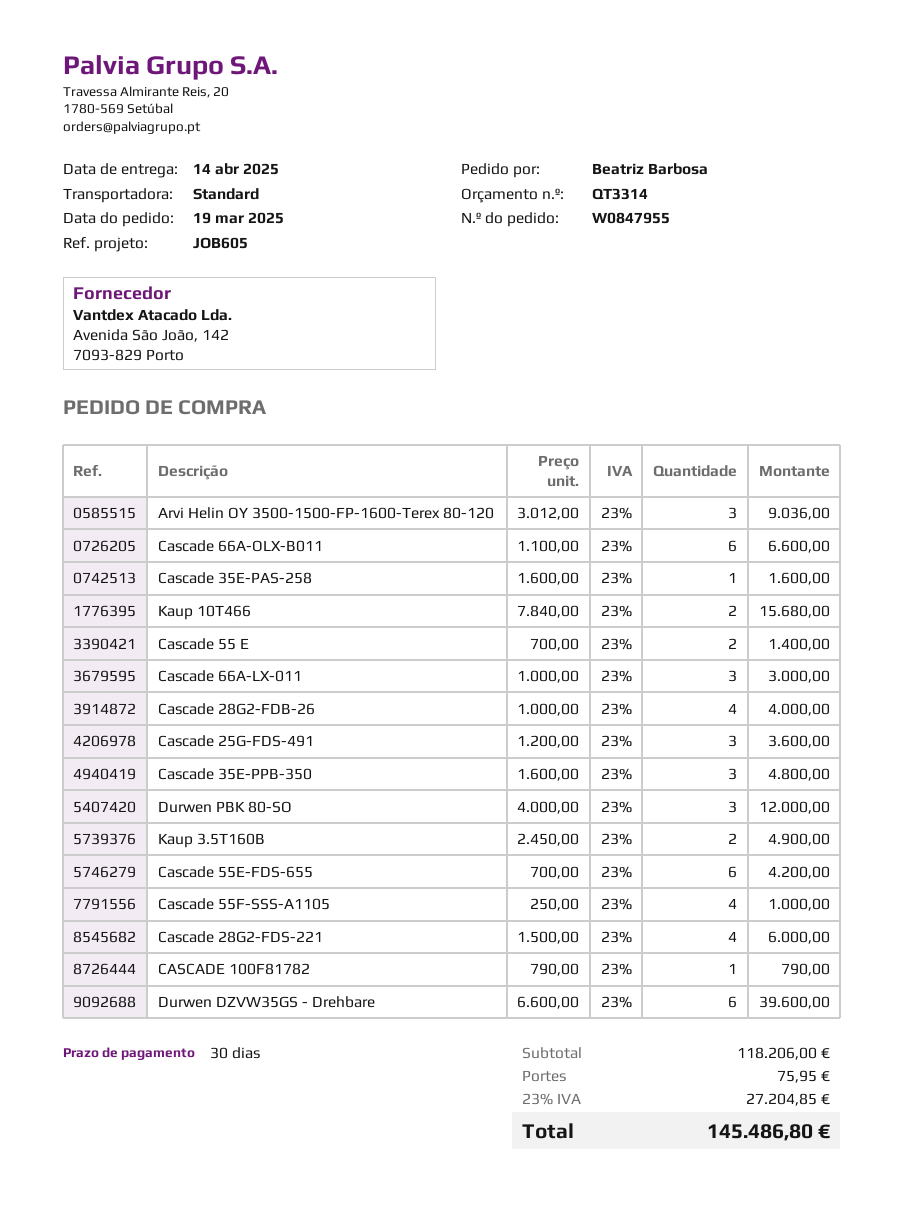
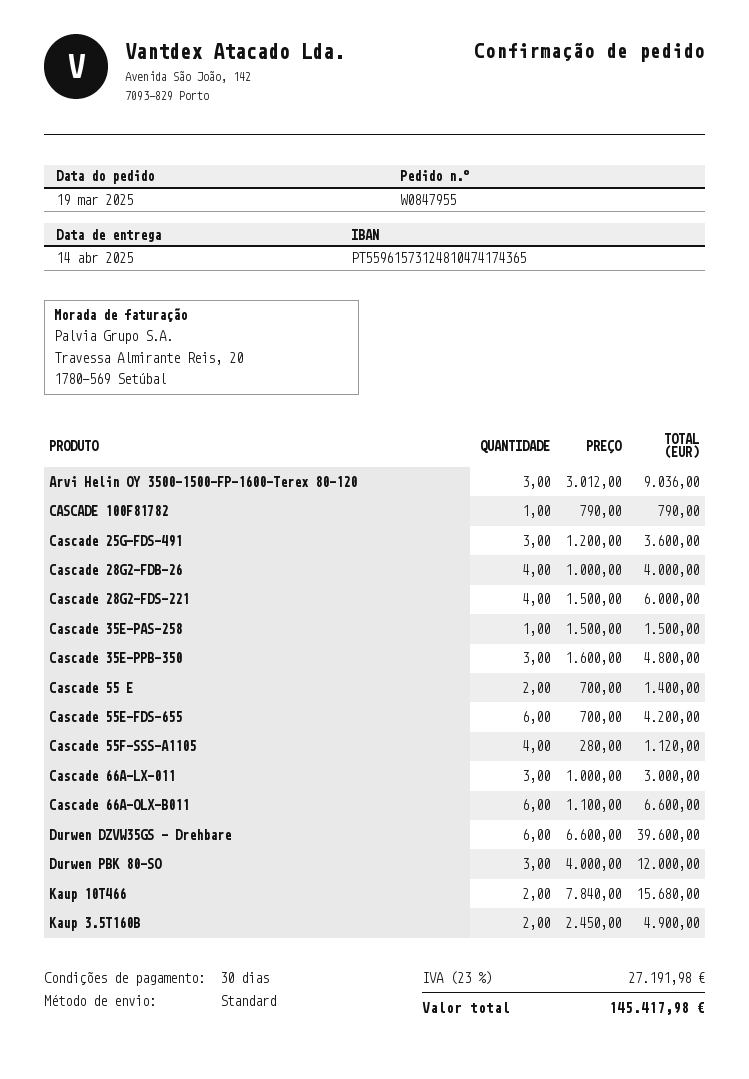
Cascade 35E-PAS-258: 1 x 1600.00 = 1600.00 -> 1 x 1500.00 = 1500.00
Cascade 55F-SSS-A1105: 4 x 250.00 = 1000.00 -> 4 x 280.00 = 1120.00
shipping: 75.95 -> none
tax: 23% = 27204.85 -> 23% = 27191.98
total: 145486.80 -> 145417.98

